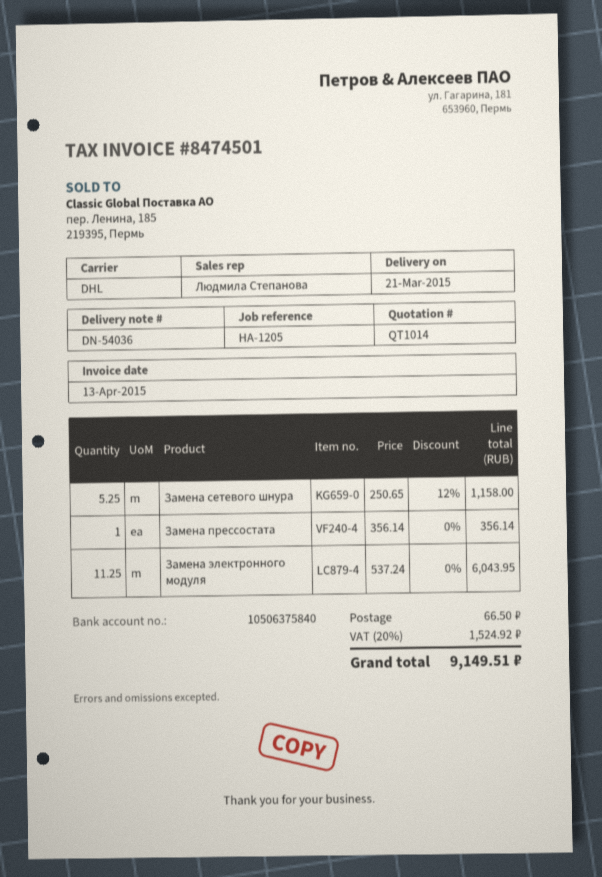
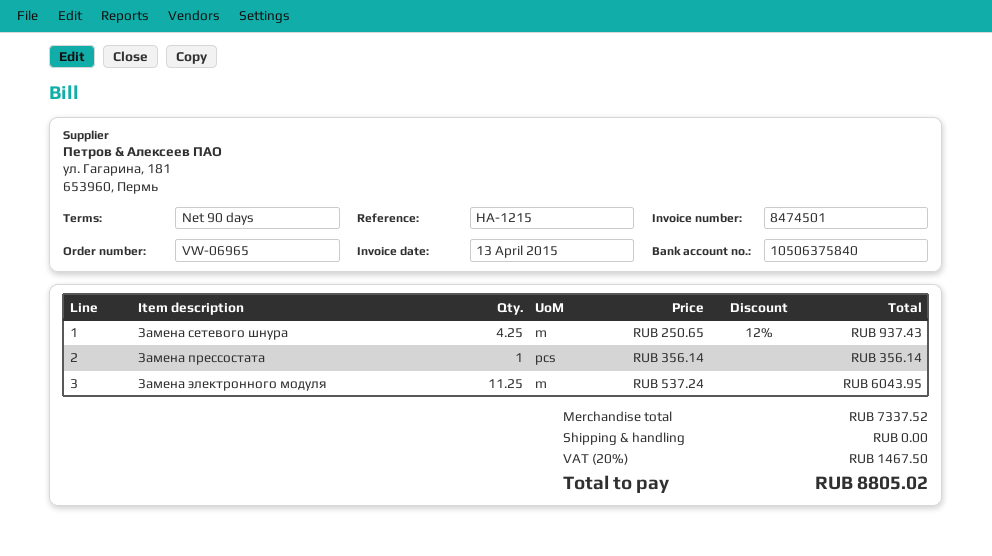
reference: HA-1205 -> HA-1215
Замена сетевого шнура: 5.25 x 250.65 - 12% = 1158.00 -> 4.25 x 250.65 - 12% = 937.43
shipping: 66.50 -> 0.00
tax: 20% = 1524.92 -> 20% = 1467.50
total: 9149.51 -> 8805.02

